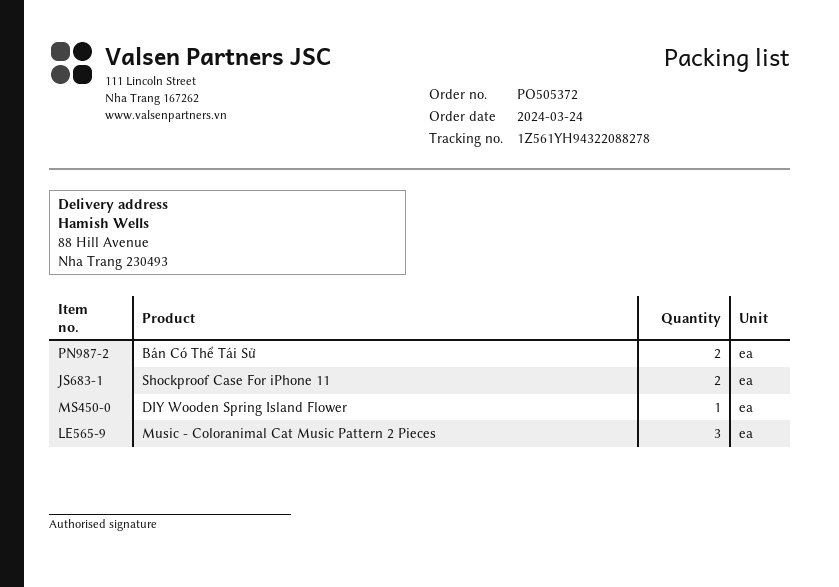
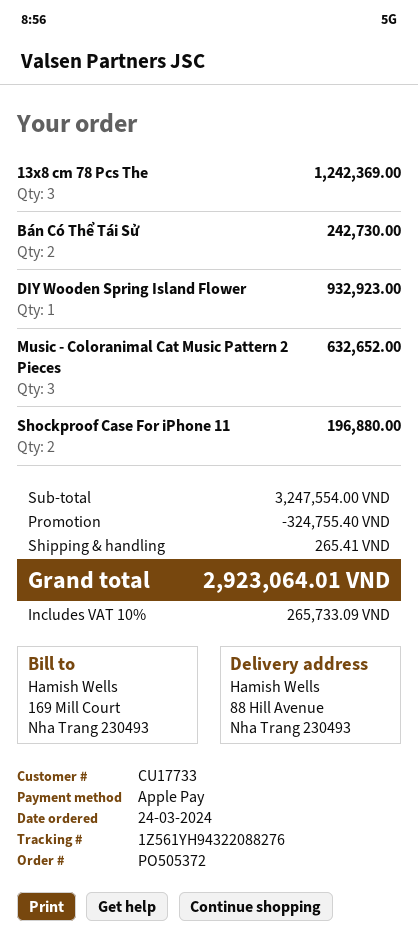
tracking number: 1Z561YH94322088278 -> 1Z561YH94322088276
13x8 cm 78 Pcs The: none -> 3

